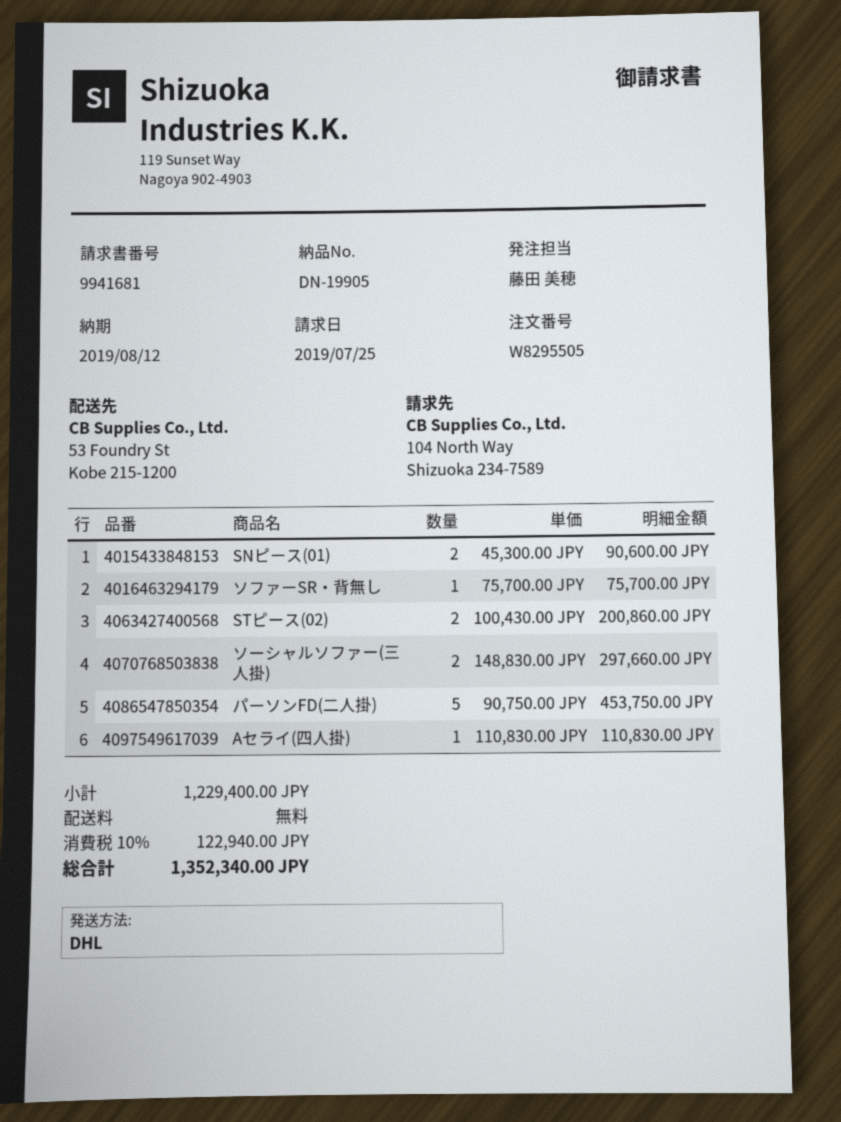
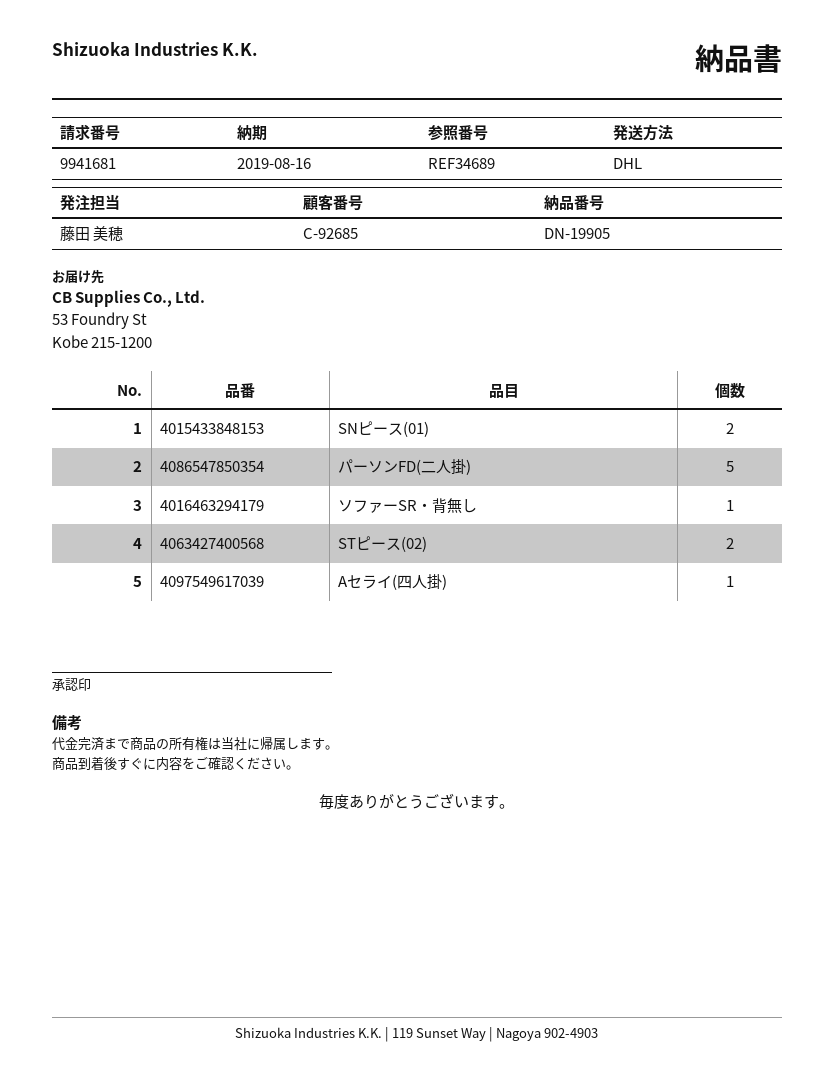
delivery date: 2019-08-12 -> 2019-08-16
ソーシャルソファー(三人掛): 2 -> none

